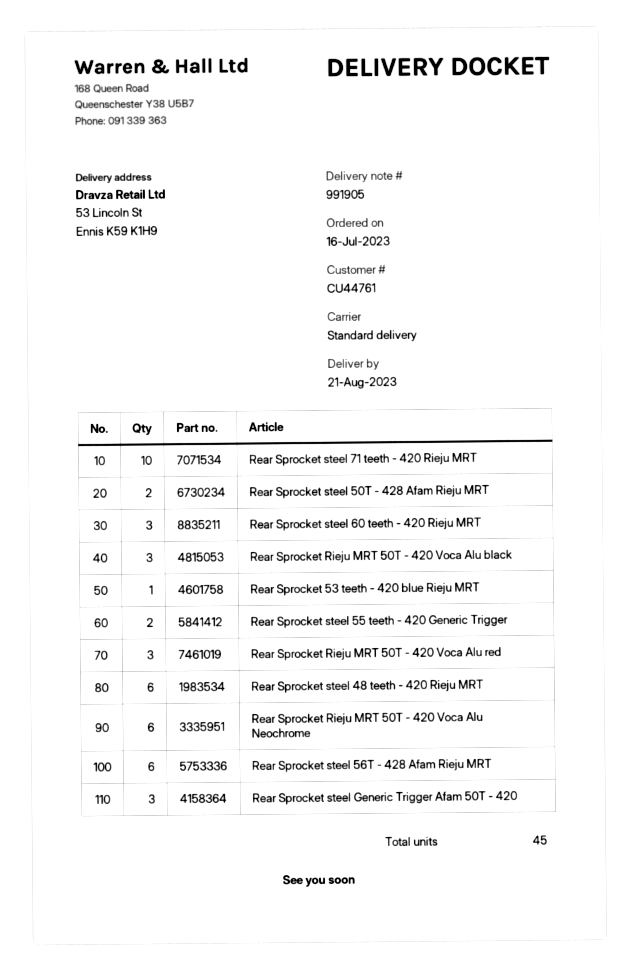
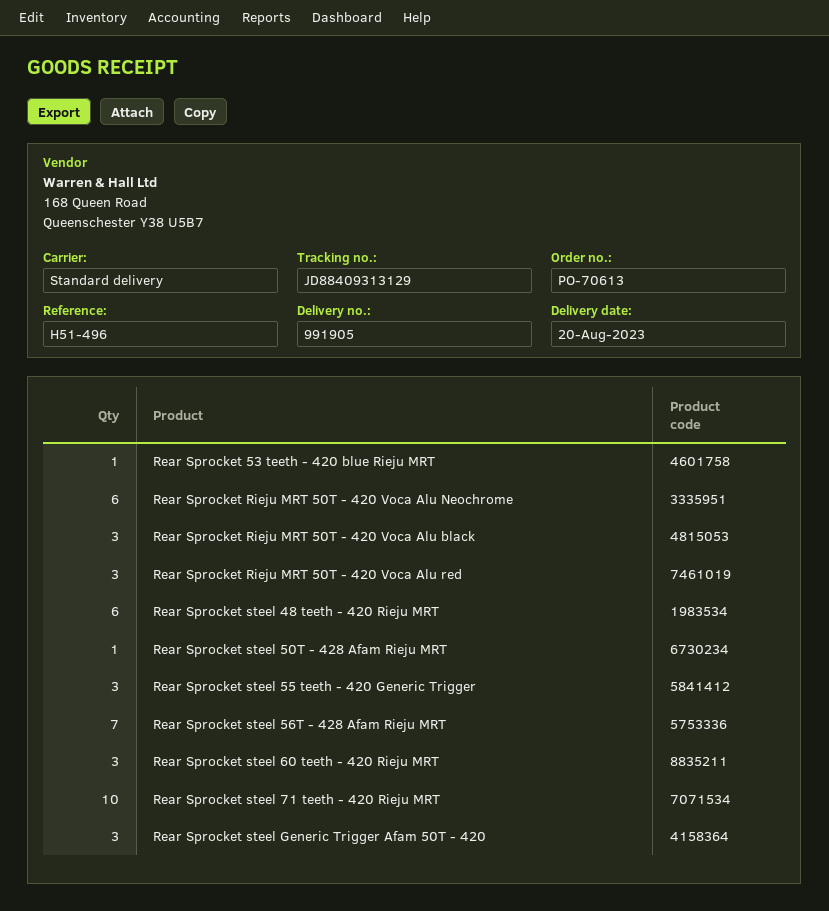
delivery date: 2023-08-21 -> 2023-08-20
Rear Sprocket steel 50T - 428 Afam Rieju MRT: 2 -> 1
Rear Sprocket steel 55 teeth - 420 Generic Trigger: 2 -> 3
Rear Sprocket steel 56T - 428 Afam Rieju MRT: 6 -> 7

